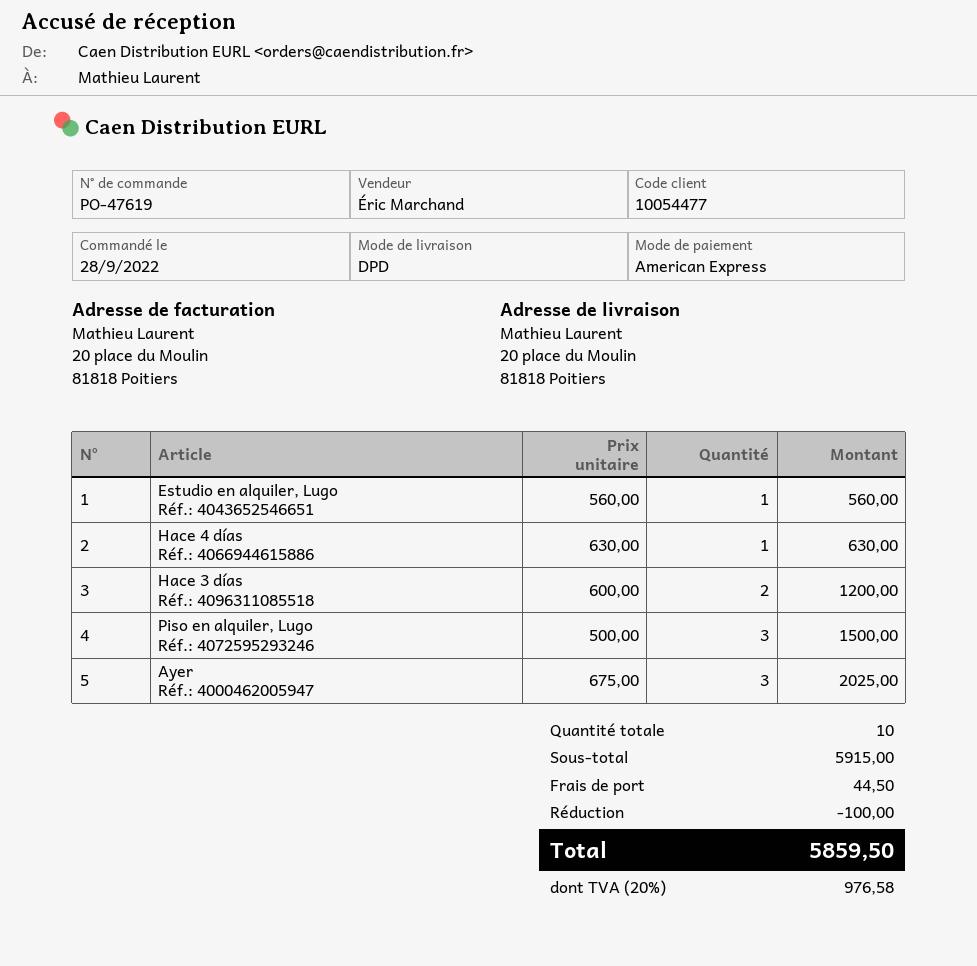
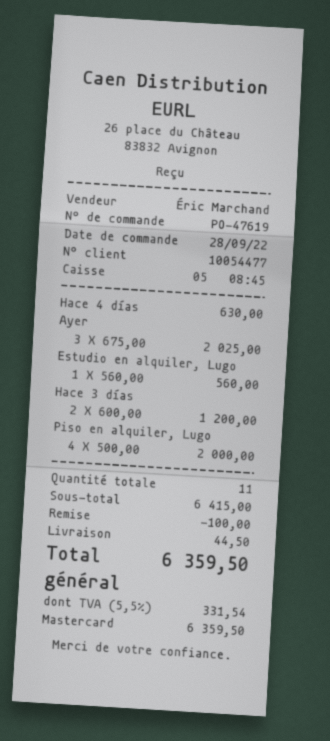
payment method: American Express -> Mastercard
Piso en alquiler, Lugo: 3 x 500.00 = 1500.00 -> 4 x 500.00 = 2000.00
total quantity: 10 -> 11
subtotal: 5915.00 -> 6415.00
tax: 20% = 976.58 -> 5.5% = 331.54
total: 5859.50 -> 6359.50

